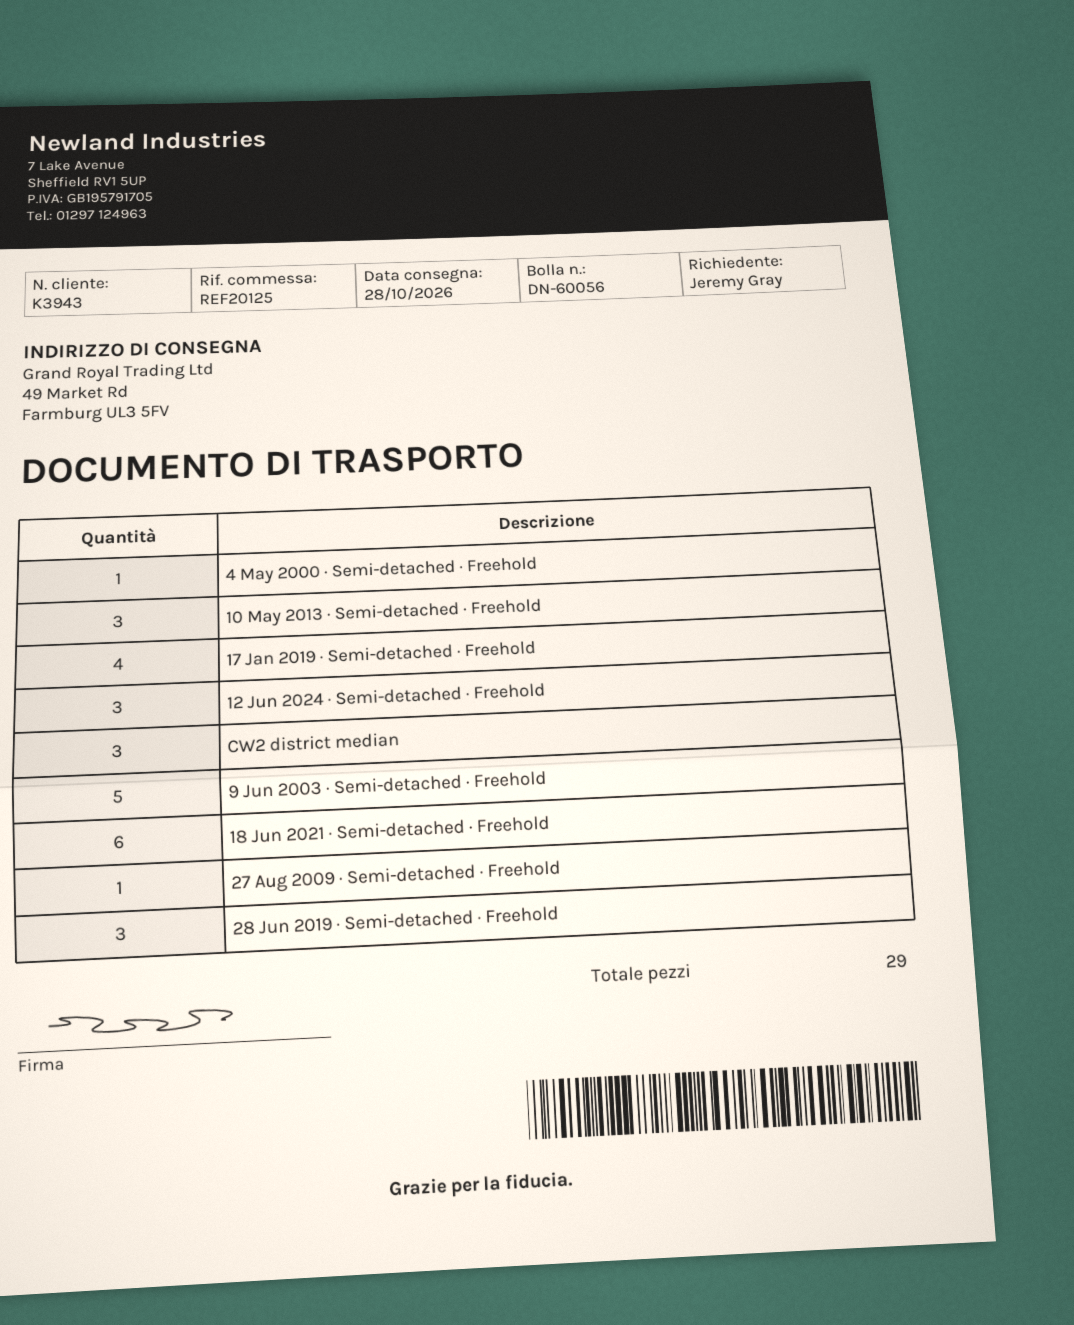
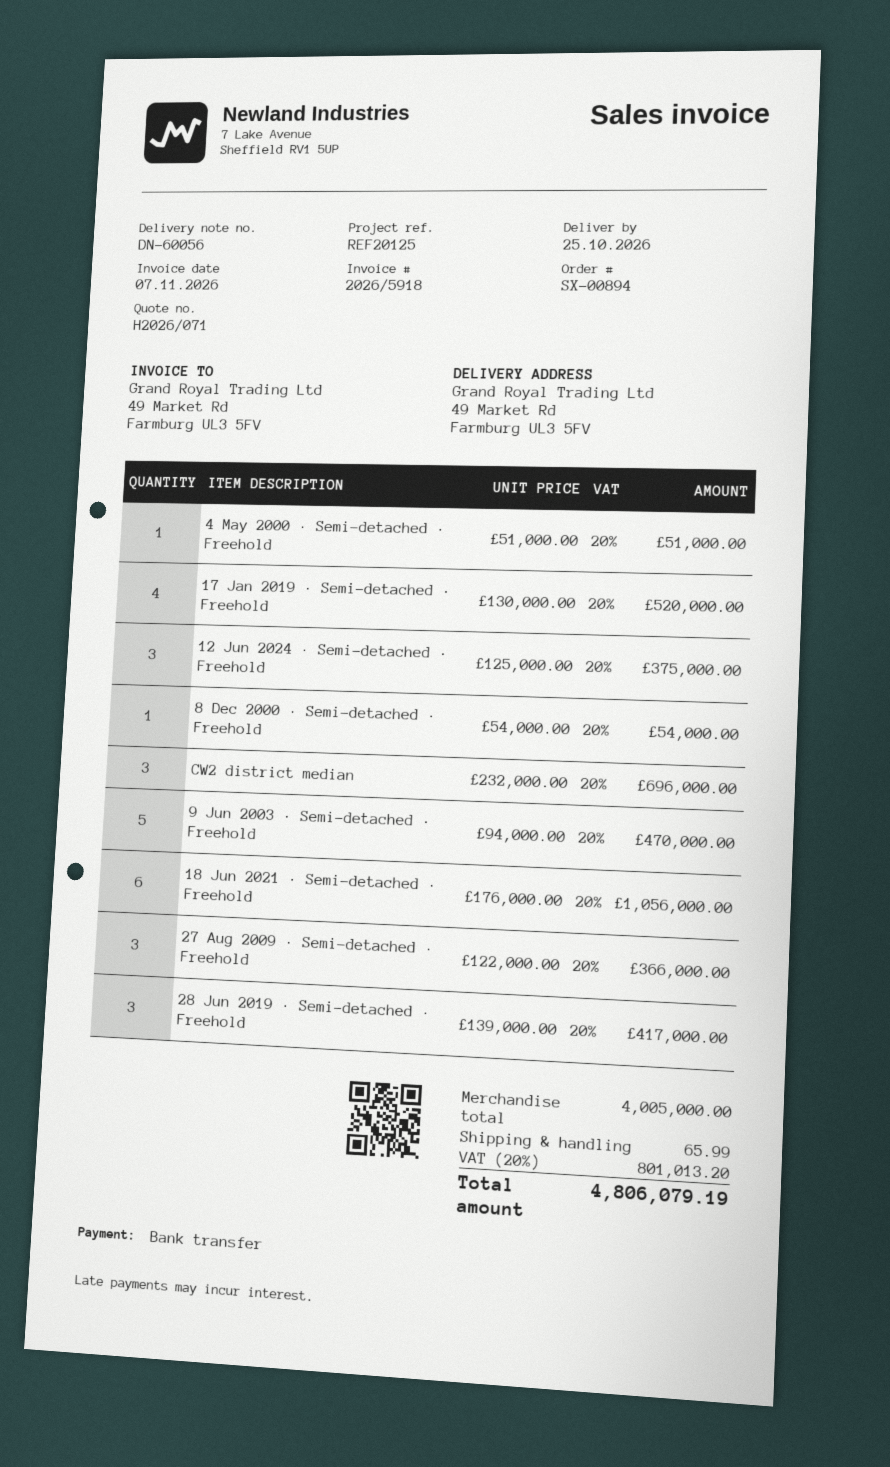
delivery date: 2026-10-28 -> 2026-10-25
10 May 2013 · Semi-detached · Freehold: 3 -> none
27 Aug 2009 · Semi-detached · Freehold: 1 -> 3
8 Dec 2000 · Semi-detached · Freehold: none -> 1

